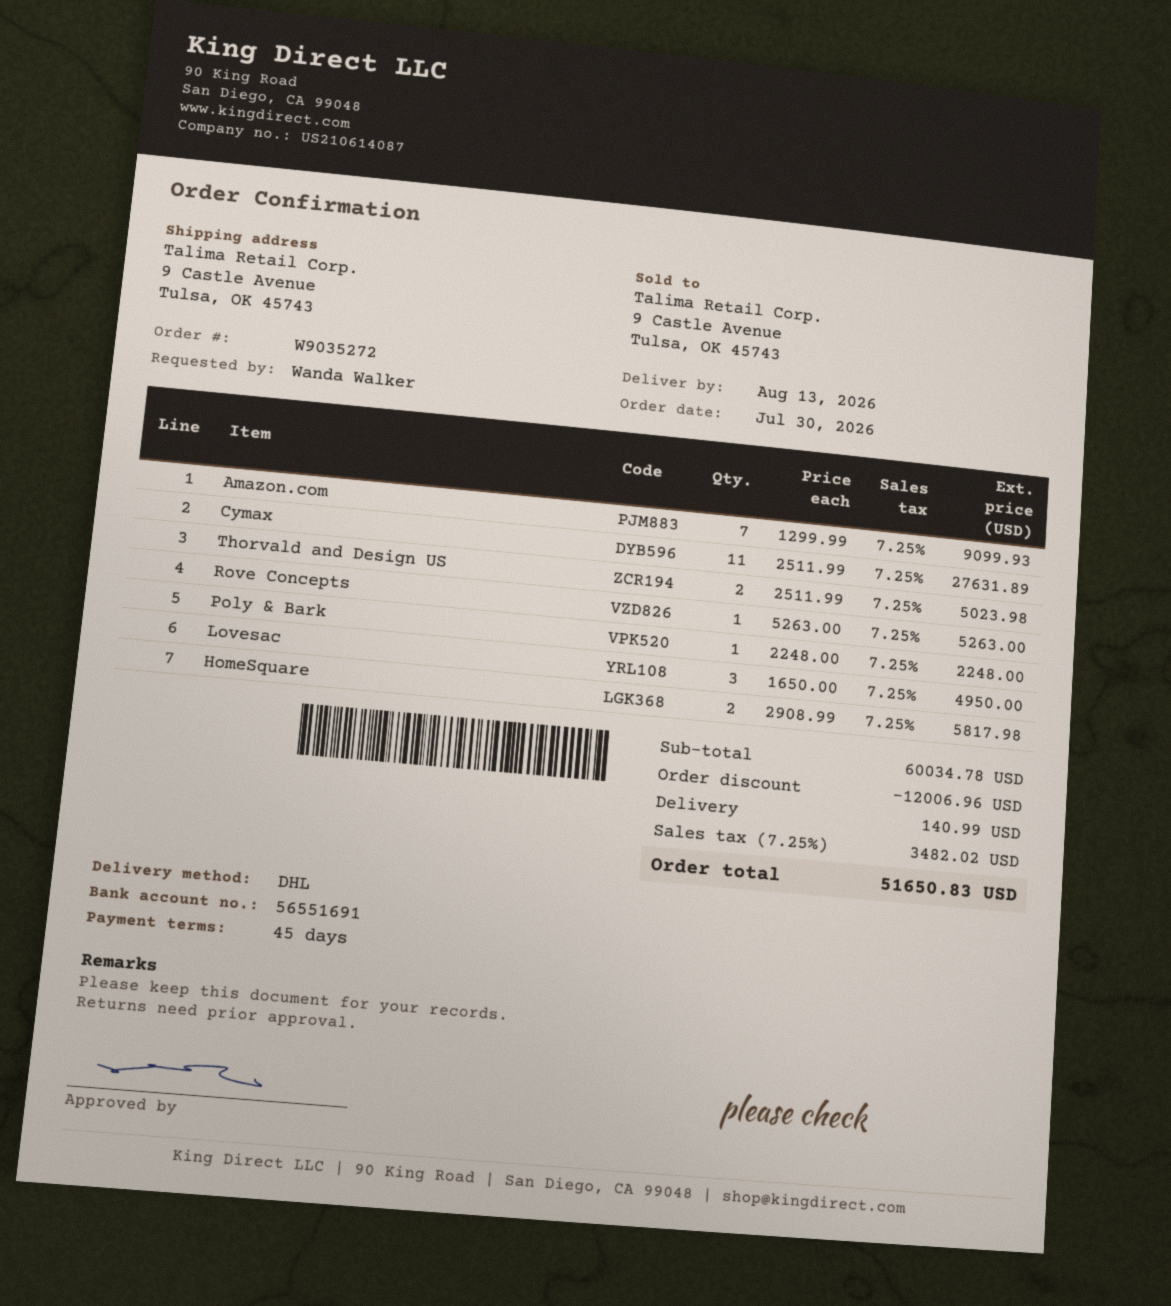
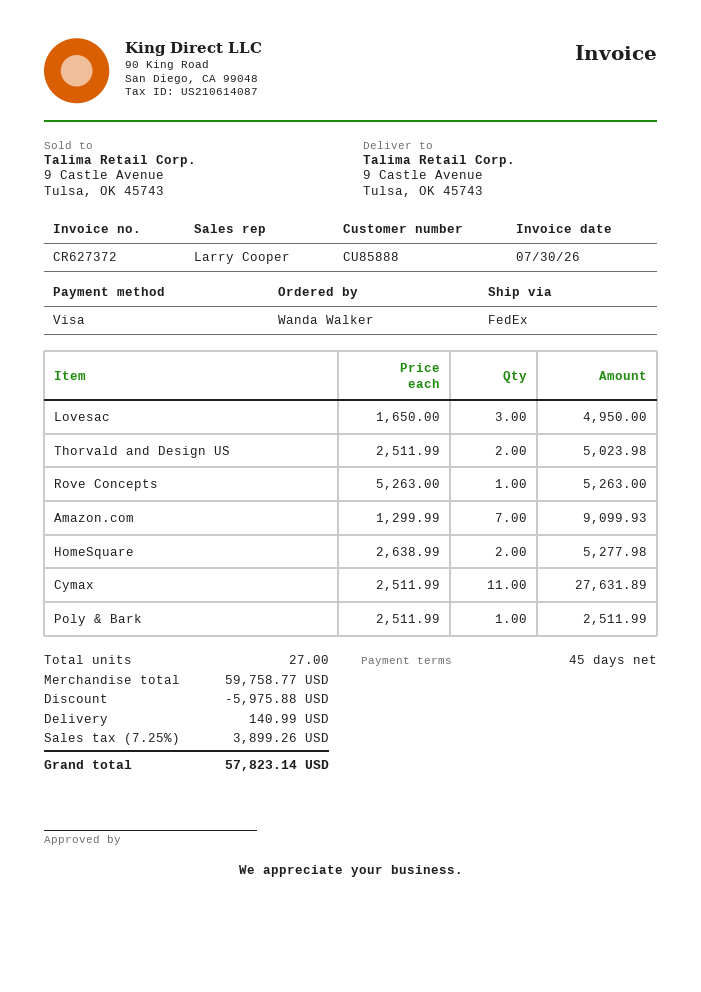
shipping method: DHL -> FedEx
Poly & Bark: 1 x 2248.00 = 2248.00 -> 1 x 2511.99 = 2511.99
HomeSquare: 2 x 2908.99 = 5817.98 -> 2 x 2638.99 = 5277.98
subtotal: 60034.78 -> 59758.77
discount: 12006.96 -> 5975.88
tax: 7.25% = 3482.02 -> 7.25% = 3899.26
total: 51650.83 -> 57823.14

